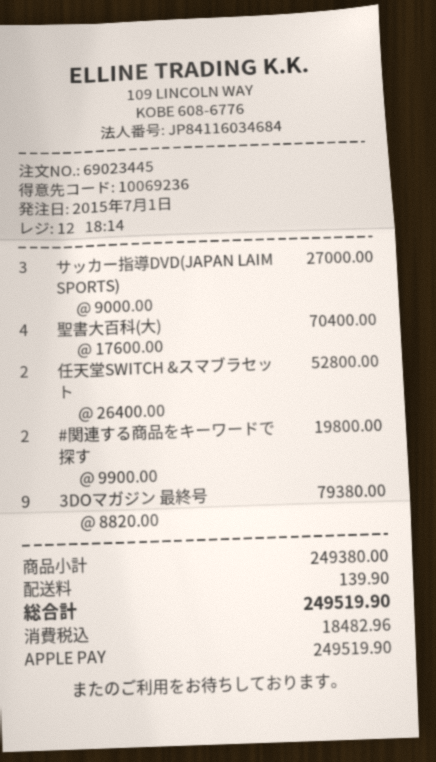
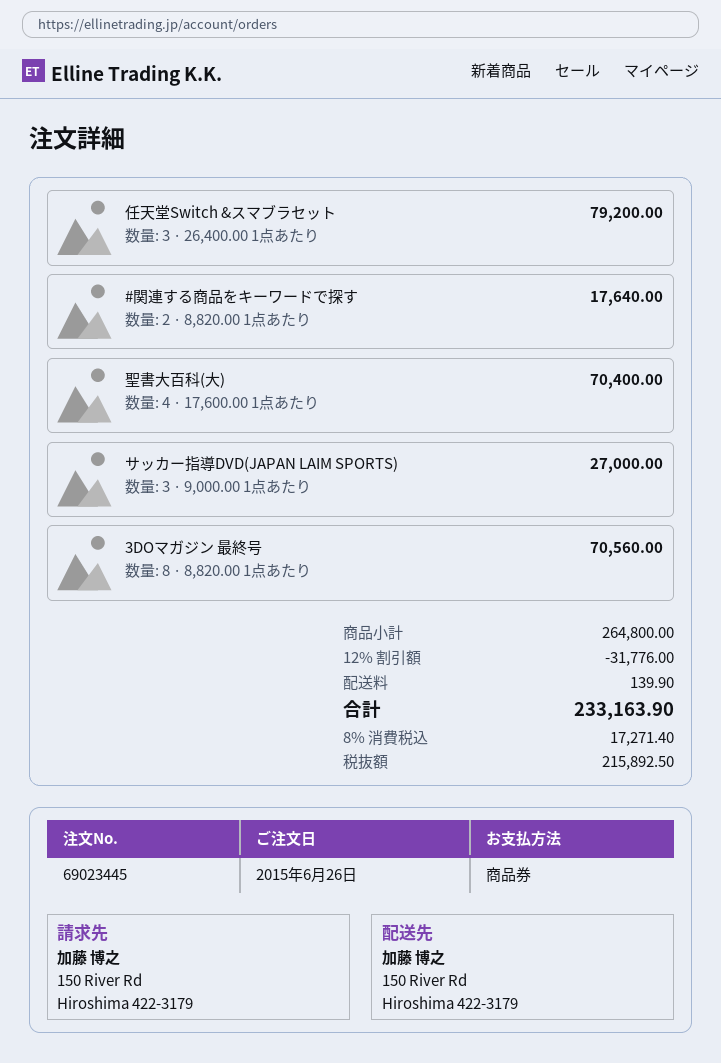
order date: 2015-07-01 -> 2015-06-26
payment method: Apple Pay -> gift card
任天堂SWITCH &スマブラセット: 2 x 26400.00 = 52800.00 -> 3 x 26400.00 = 79200.00
#関連する商品をキーワードで探す: 2 x 9900.00 = 19800.00 -> 2 x 8820.00 = 17640.00
3DOマガジン 最終号: 9 x 8820.00 = 79380.00 -> 8 x 8820.00 = 70560.00
subtotal: 249380.00 -> 264800.00
discount: none -> 12% = 31776.00
tax: 18482.96 -> 17271.40
total: 249519.90 -> 233163.90

